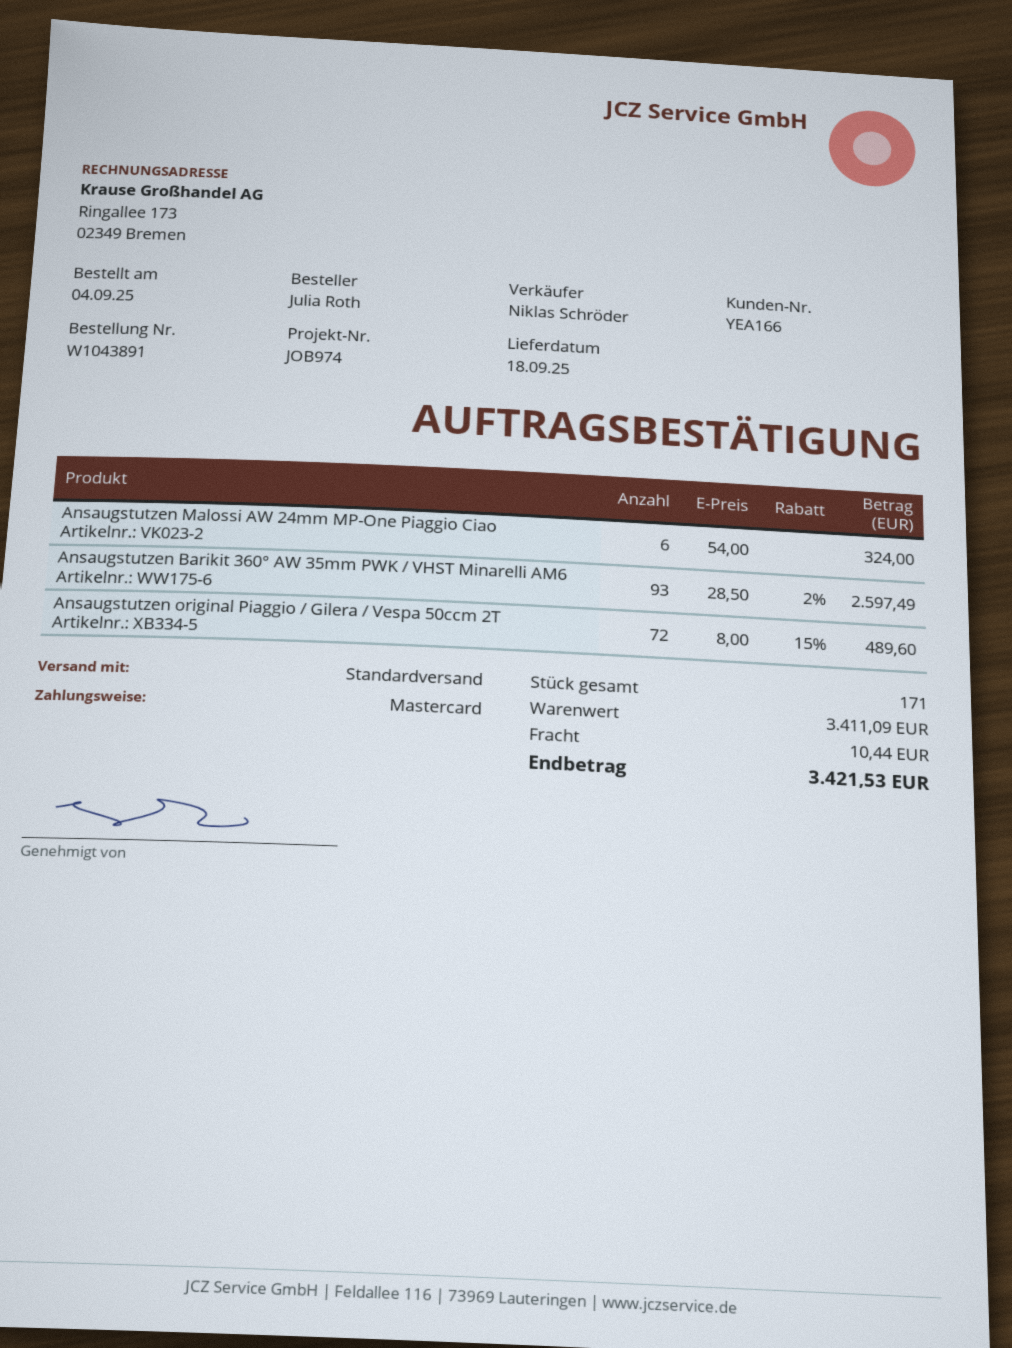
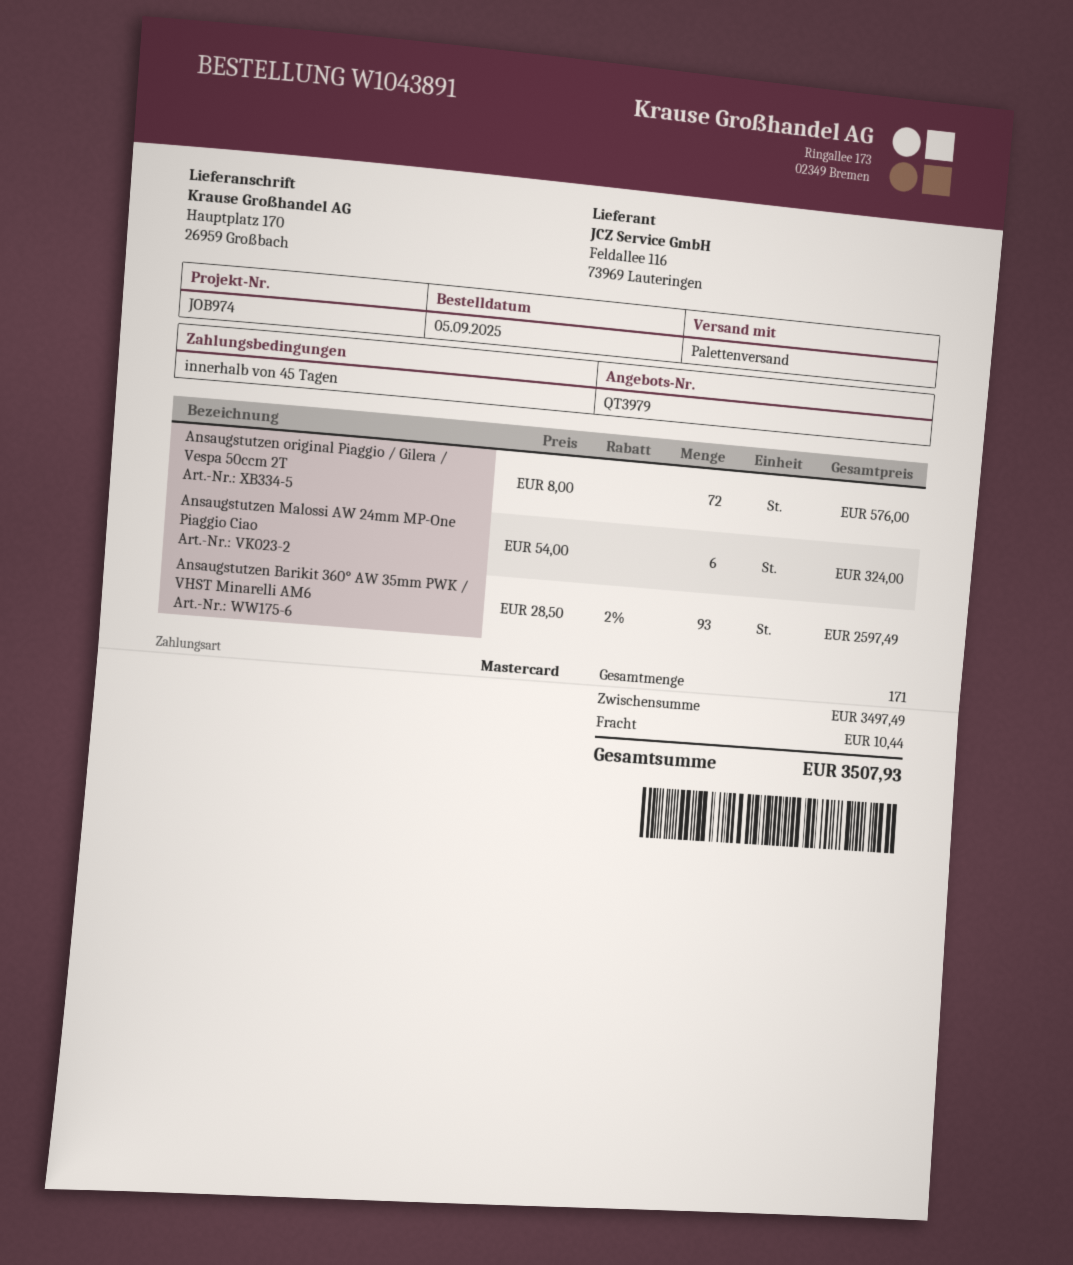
order date: 2025-09-04 -> 2025-09-05
shipping method: standard -> pallet freight
Ansaugstutzen original Piaggio / Gilera / Vespa 50ccm 2T: 72 x 8.00 - 15% = 489.60 -> 72 x 8.00 = 576.00
subtotal: 3411.09 -> 3497.49
total: 3421.53 -> 3507.93

